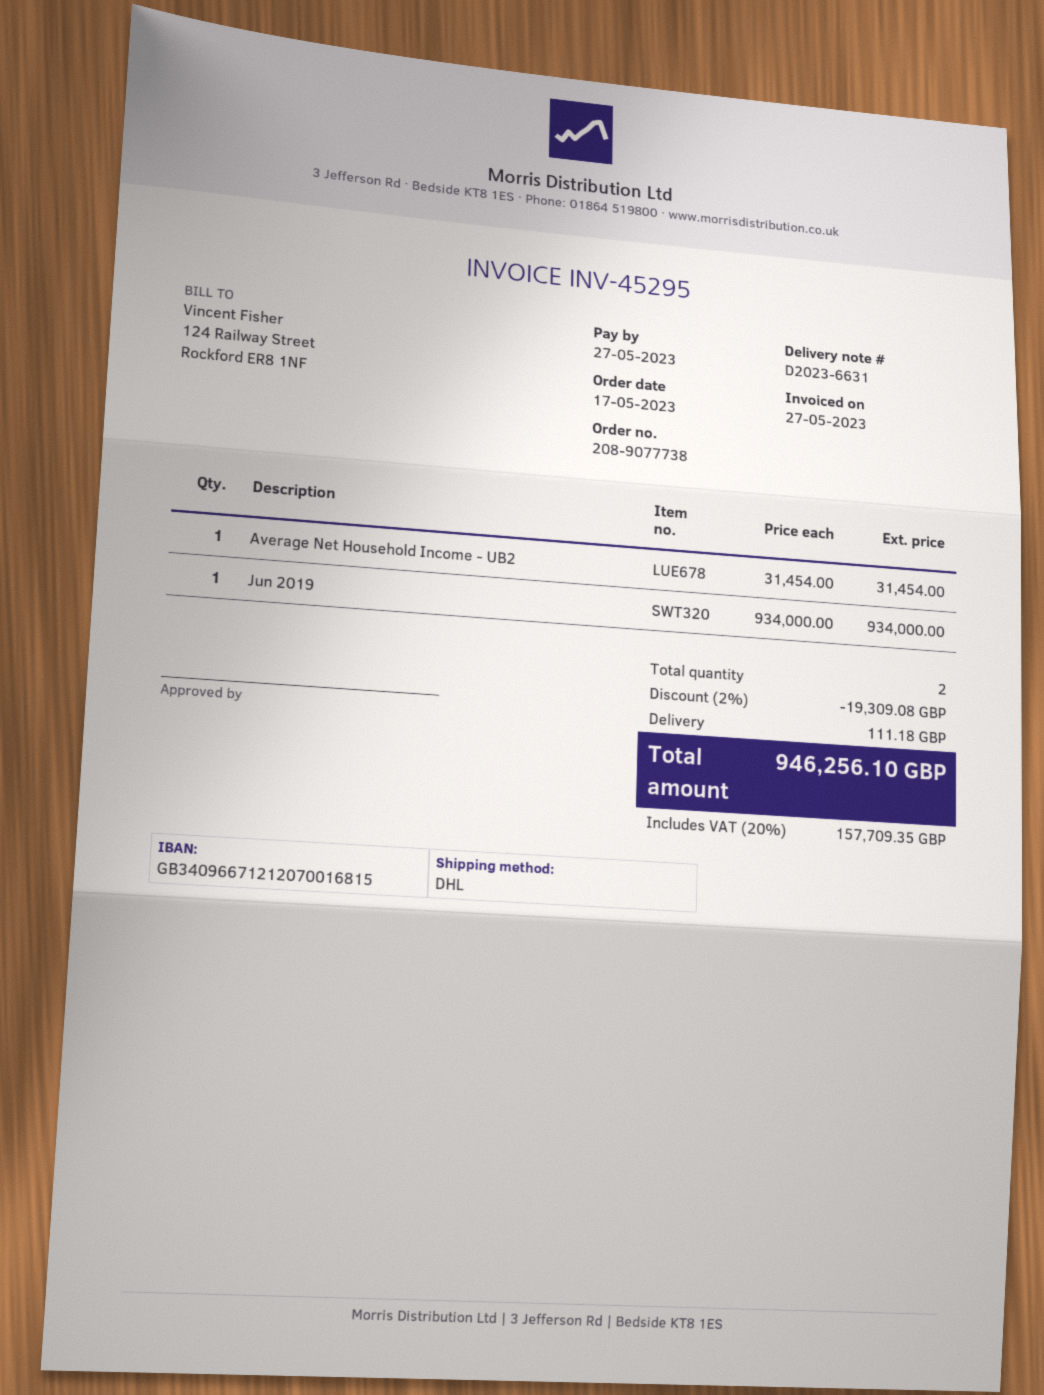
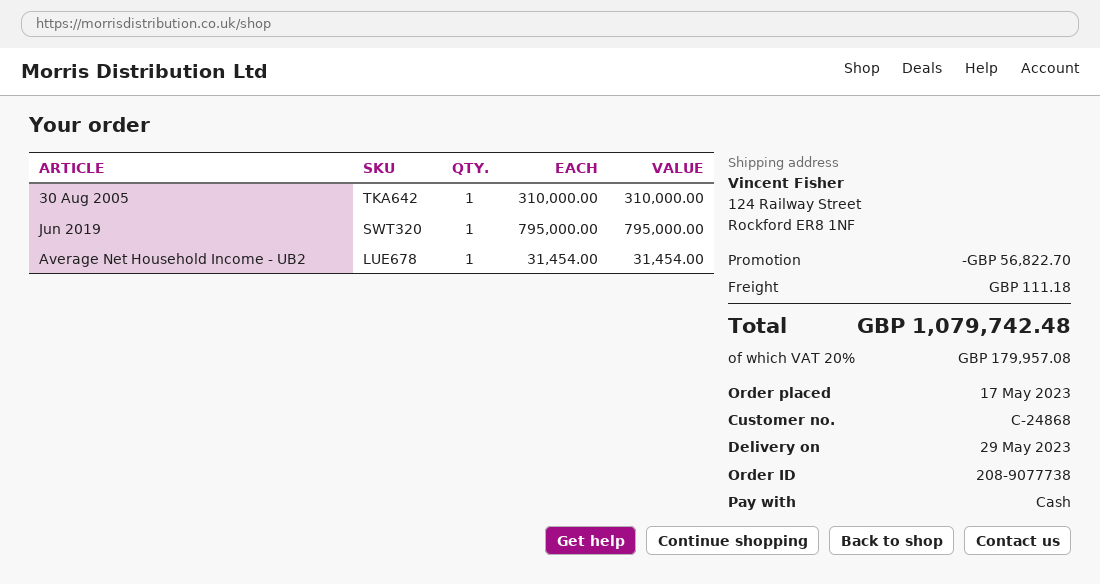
Jun 2019: 1 x 934000.00 = 934000.00 -> 1 x 795000.00 = 795000.00
30 Aug 2005: none -> 1 x 310000.00 = 310000.00
discount: 19309.08 -> 56822.70
tax: 20% = 157709.35 -> 20% = 179957.08
total: 946256.10 -> 1079742.48

